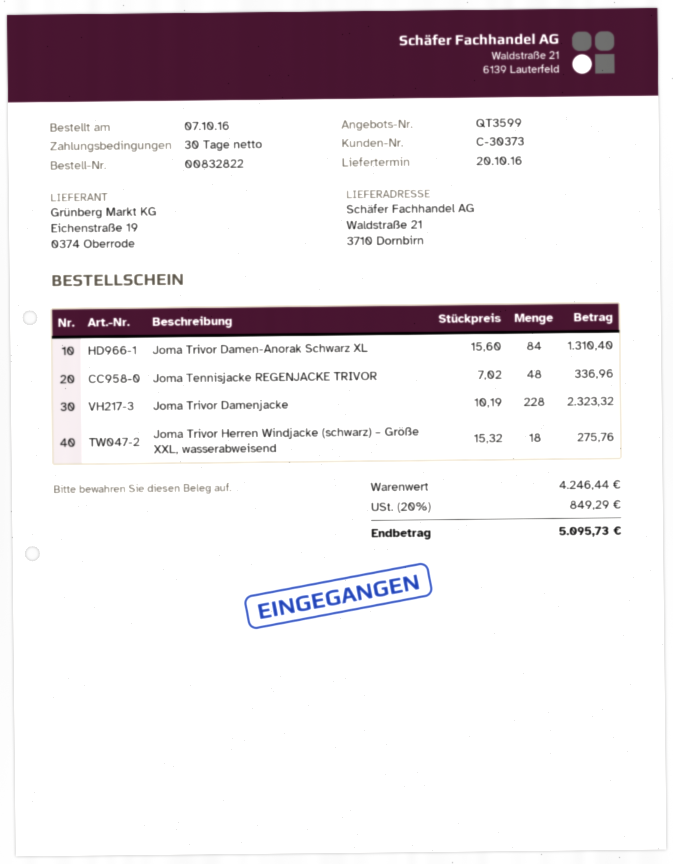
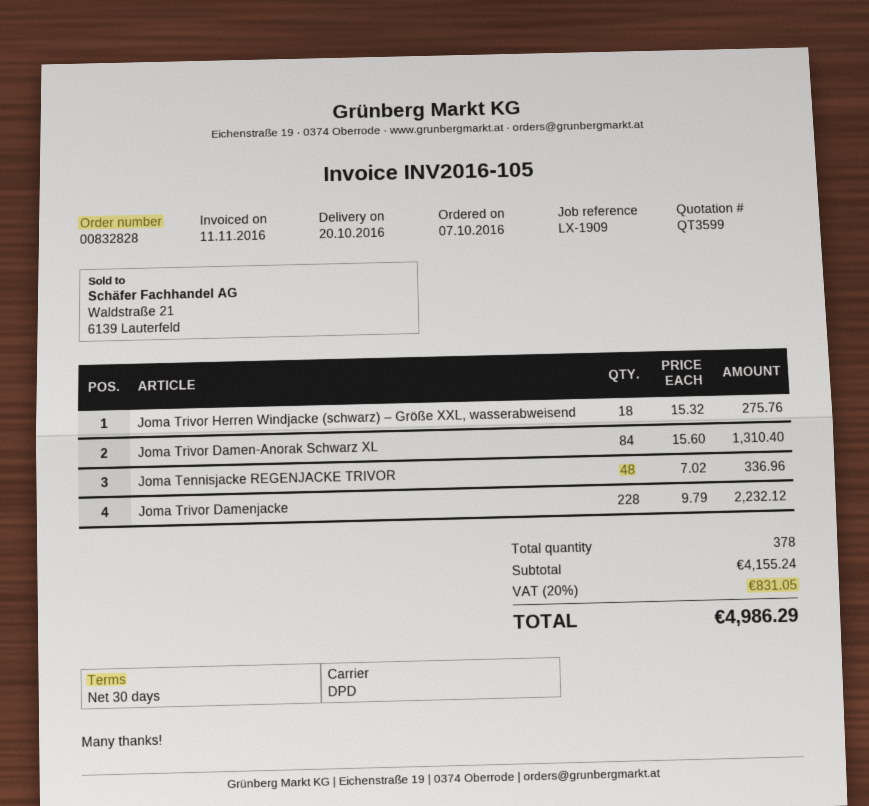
order number: 00832822 -> 00832828
Joma Trivor Damenjacke: 228 x 10.19 = 2323.32 -> 228 x 9.79 = 2232.12
subtotal: 4246.44 -> 4155.24
tax: 20% = 849.29 -> 20% = 831.05
total: 5095.73 -> 4986.29

